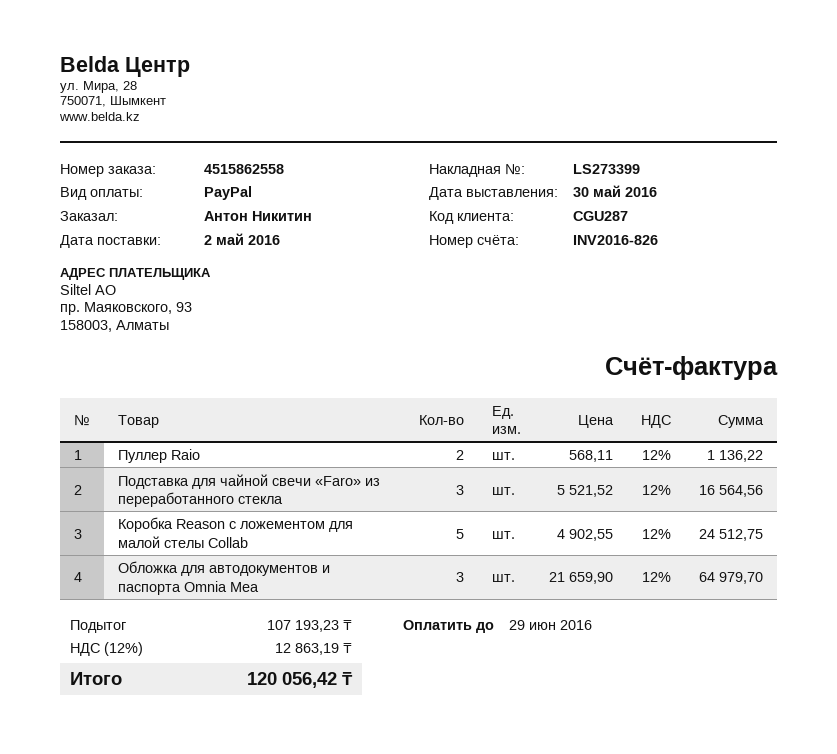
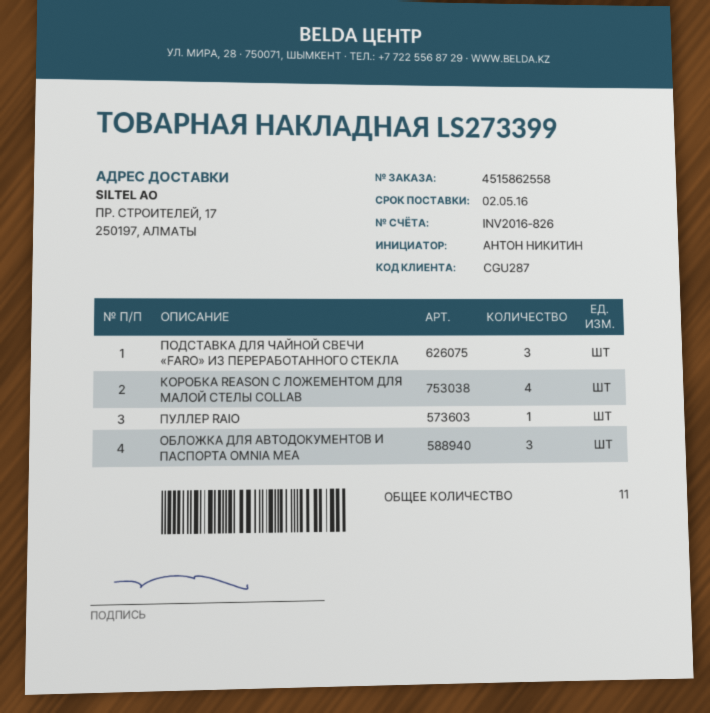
Пуллер Raio: 2 -> 1
Коробка Reason с ложементом для малой стелы Collab: 5 -> 4

